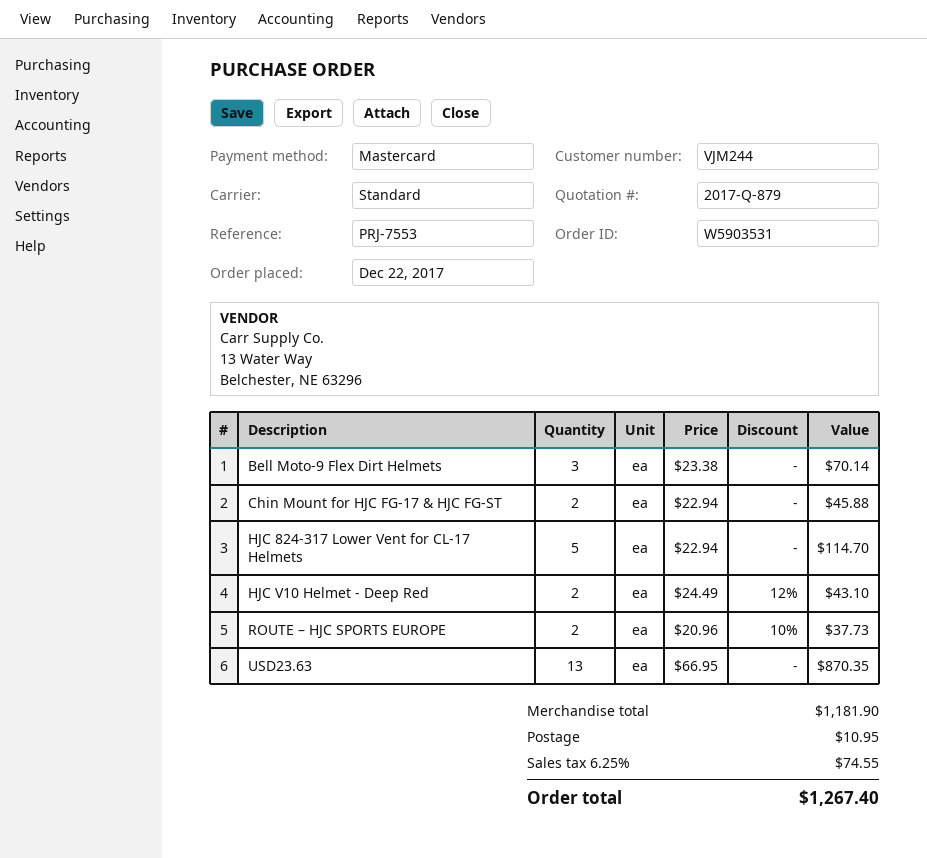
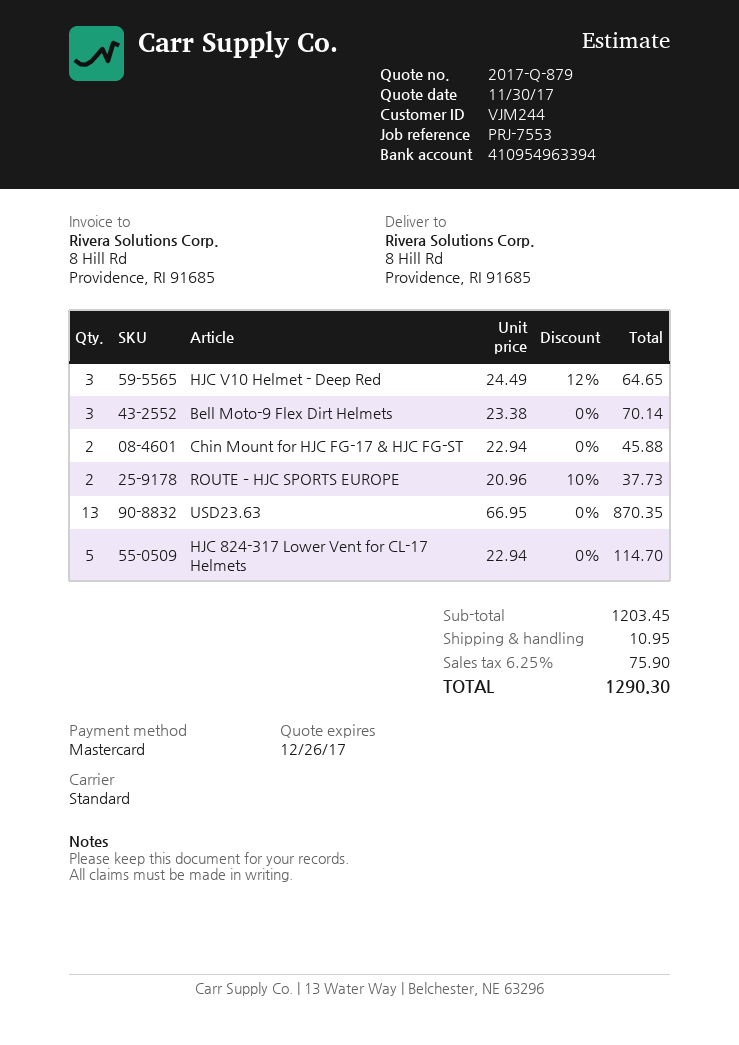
HJC V10 Helmet - Deep Red: 2 x 24.49 - 12% = 43.10 -> 3 x 24.49 - 12% = 64.65
subtotal: 1181.90 -> 1203.45
tax: 6.25% = 74.55 -> 6.25% = 75.90
total: 1267.40 -> 1290.30

